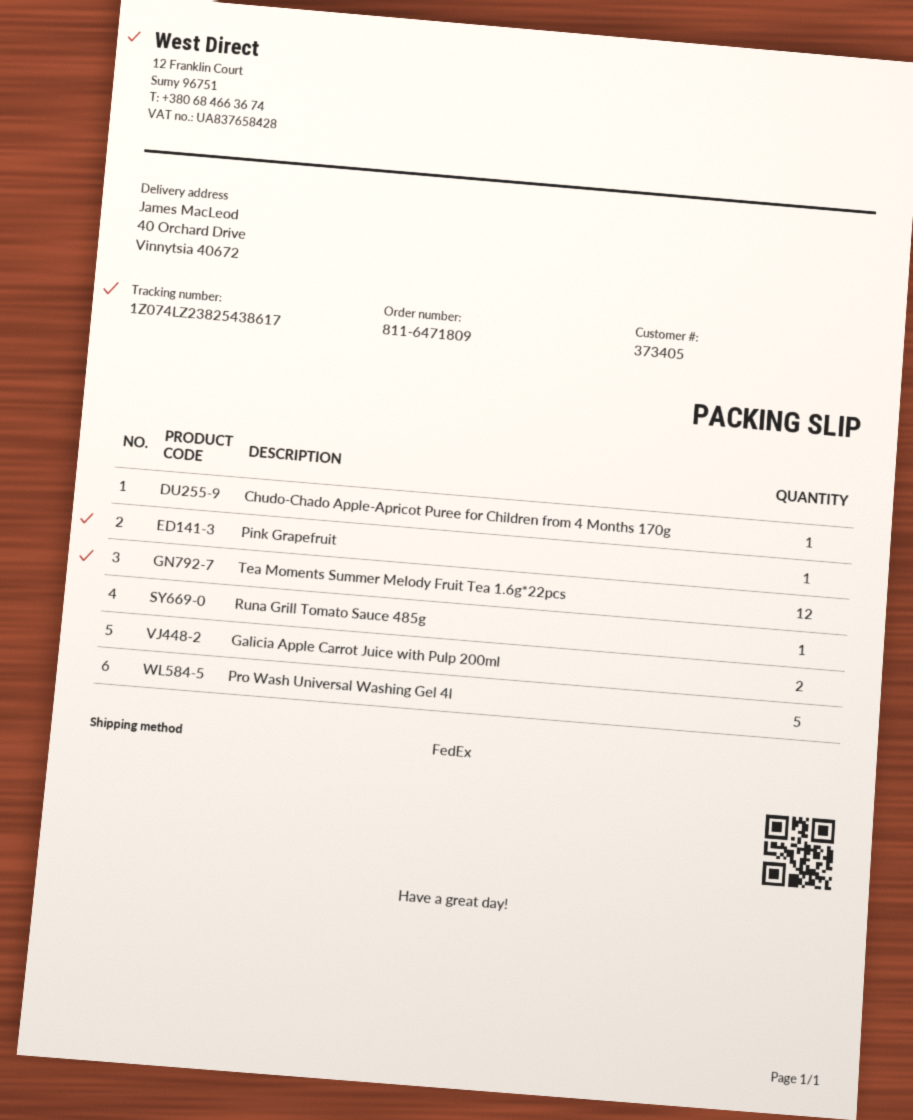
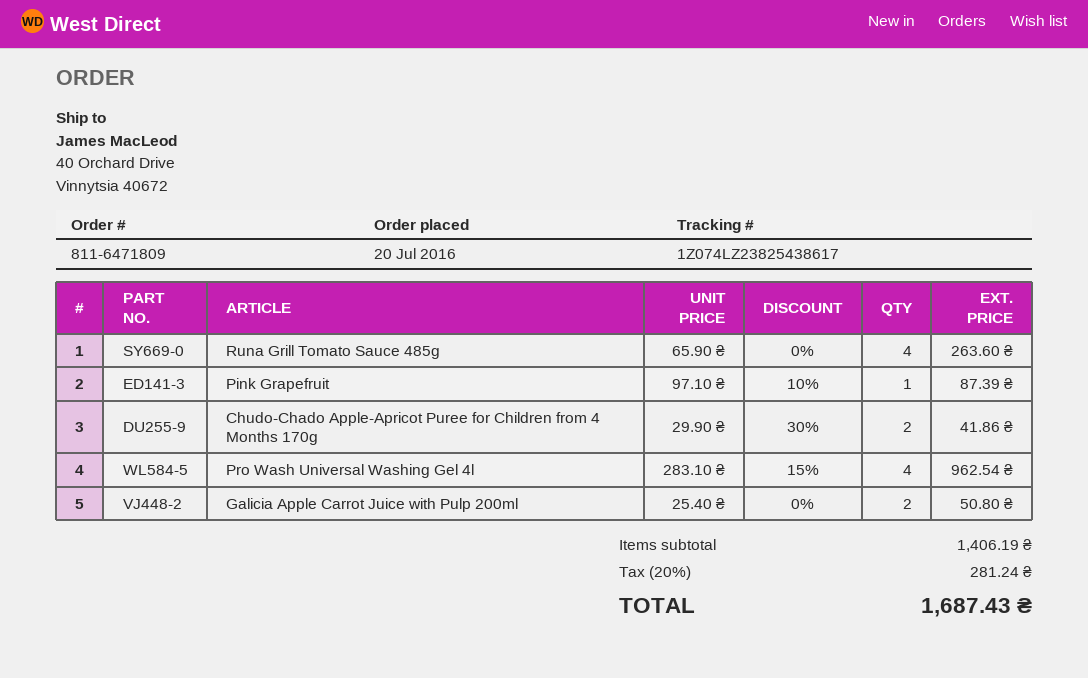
Chudo-Chado Apple-Apricot Puree for Children from 4 Months 170g: 1 -> 2
Tea Moments Summer Melody Fruit Tea 1.6g*22pcs: 12 -> none
Runa Grill Tomato Sauce 485g: 1 -> 4
Pro Wash Universal Washing Gel 4l: 5 -> 4

